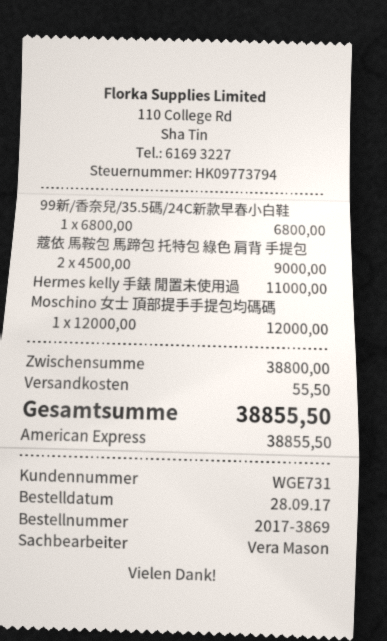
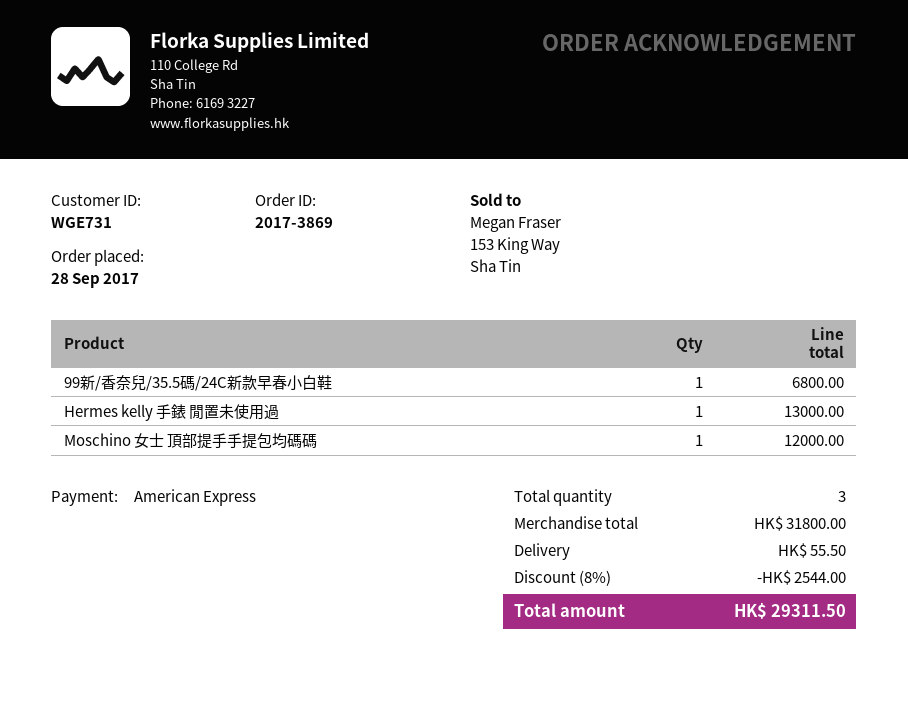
蔻依 馬鞍包 馬蹄包 托特包 綠色 肩背 手提包: 2 for 9000.00 -> none
Hermes kelly 手錶 閒置未使用過: 1 for 11000.00 -> 1 for 13000.00
subtotal: 38800.00 -> 31800.00
discount: none -> 8% = 2544.00
total: 38855.50 -> 29311.50

